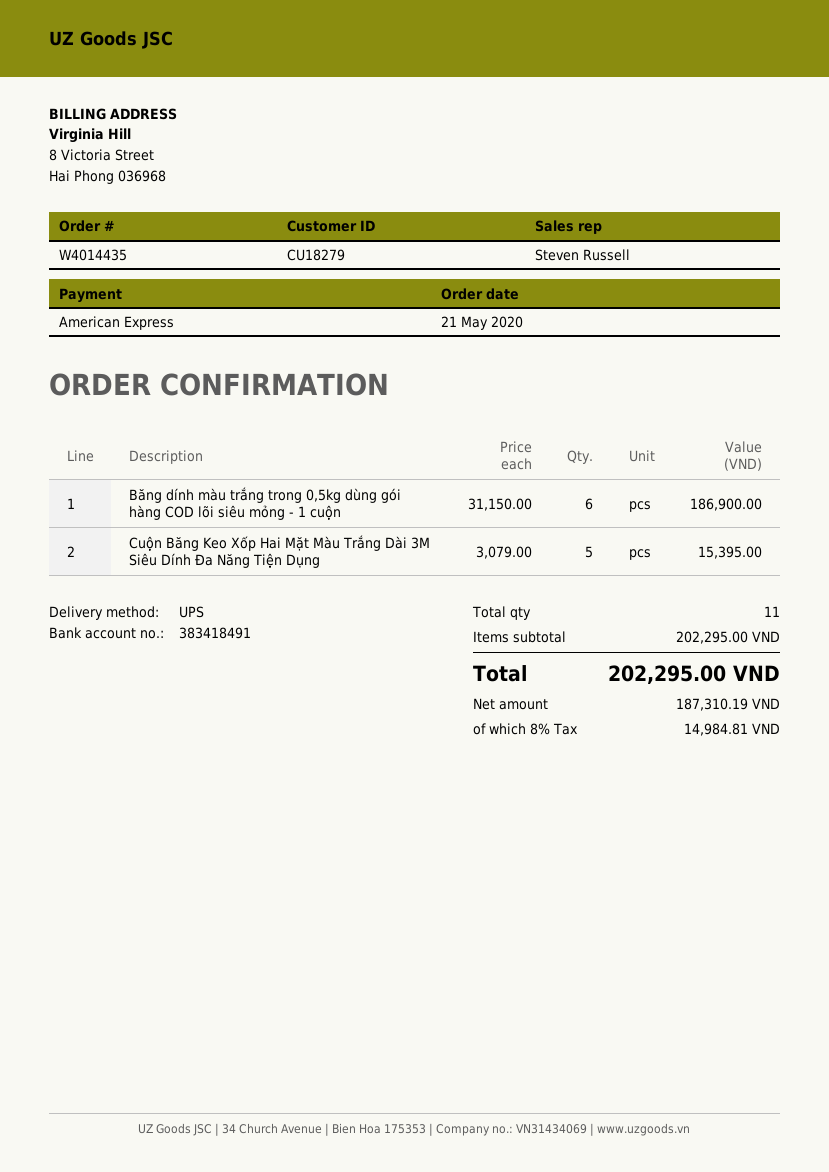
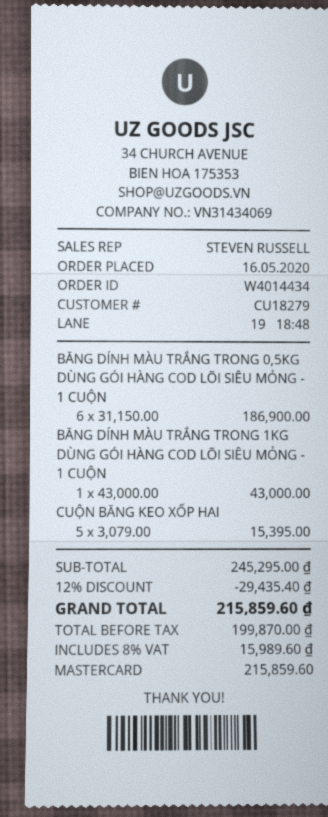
order number: W4014435 -> W4014434
order date: 2020-05-21 -> 2020-05-16
payment method: American Express -> Mastercard
BĂNG DÍNH MÀU TRẮNG TRONG 1KG DÙNG GÓI HÀNG COD LÕI SIÊU MỎNG - 1 CUỘN: none -> 1 x 43000.00 = 43000.00
subtotal: 202295.00 -> 245295.00
discount: none -> 12% = 29435.40
net: 187310.19 -> 199870.00
tax: 8% = 14984.81 -> 8% = 15989.60
total: 202295.00 -> 215859.60

